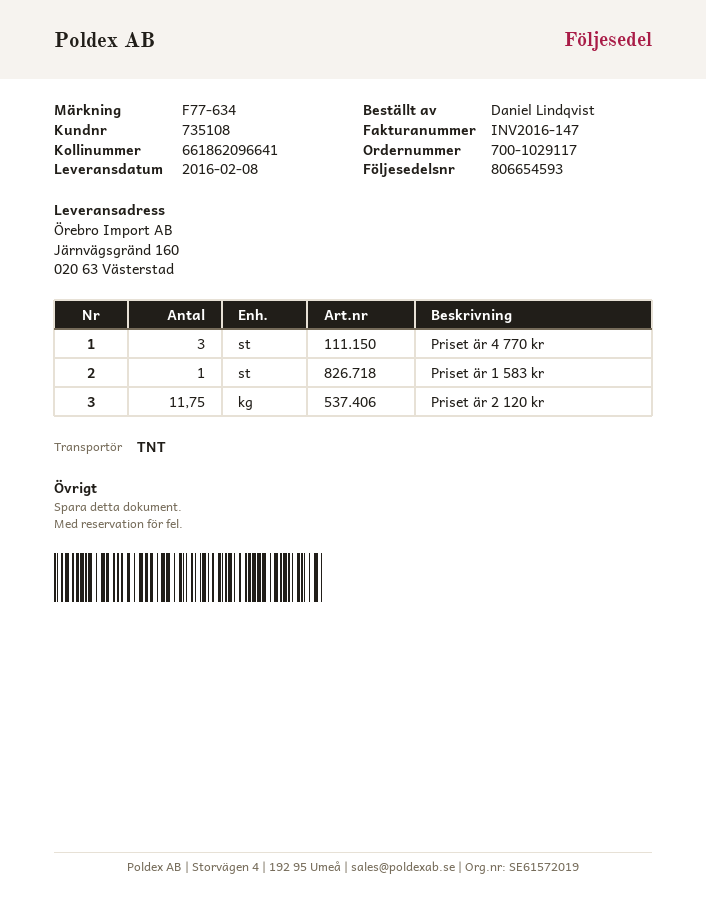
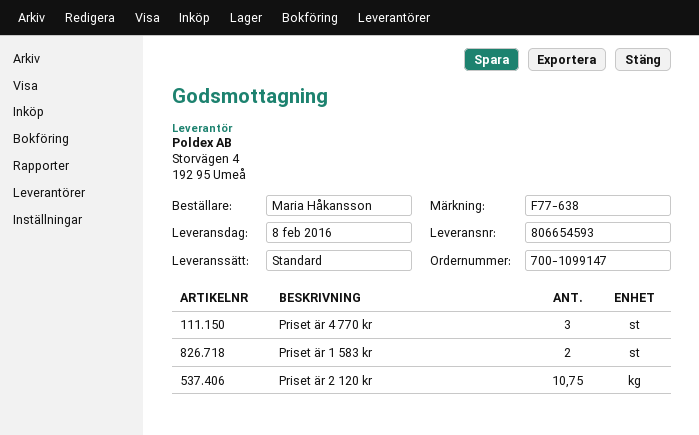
order number: 700-1029117 -> 700-1099147
reference: F77-634 -> F77-638
ordered by: Daniel Lindqvist -> Maria Håkansson
shipping method: TNT -> standard
Priset är 1 583 kr: 1 -> 2
Priset är 2 120 kr: 11.75 -> 10.75

